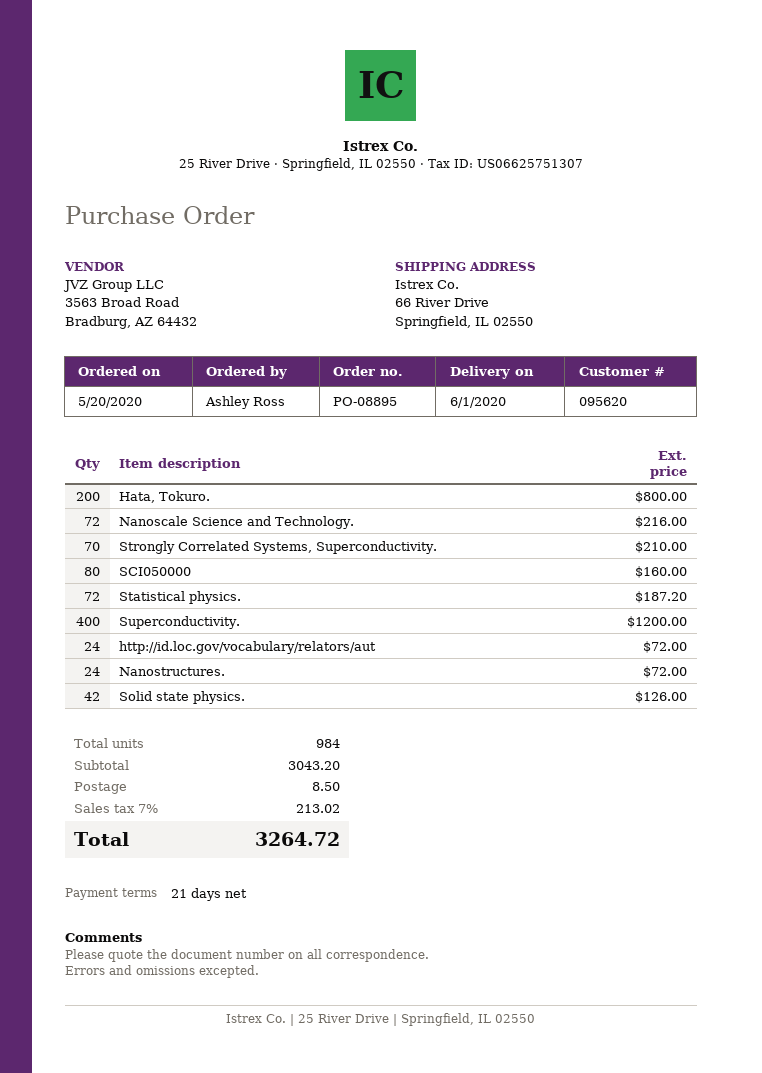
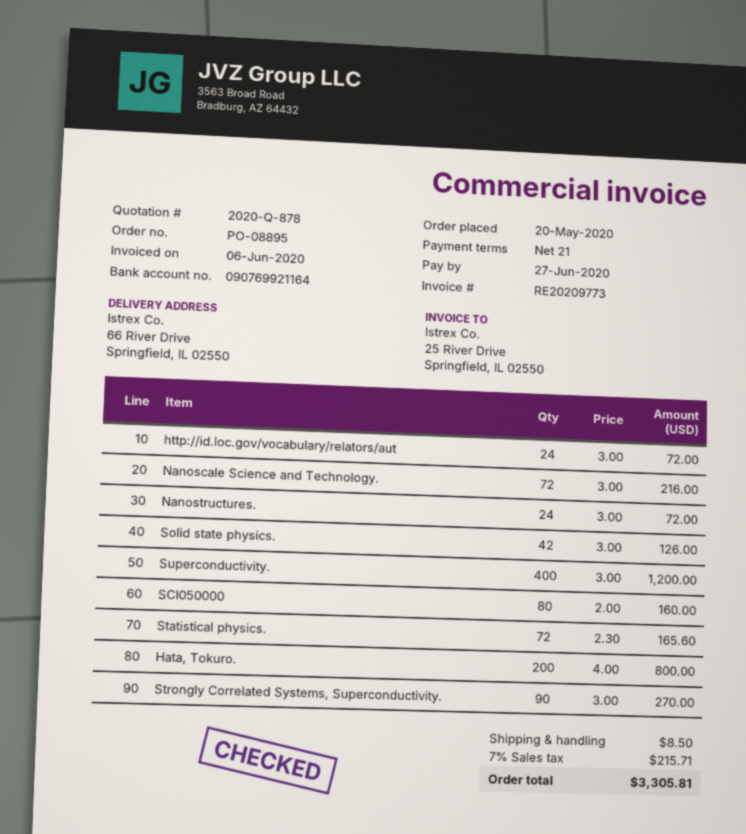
Strongly Correlated Systems, Superconductivity.: 70 for 210.00 -> 90 for 270.00
Statistical physics.: 72 for 187.20 -> 72 for 165.60
tax: 7% = 213.02 -> 7% = 215.71
total: 3264.72 -> 3305.81

